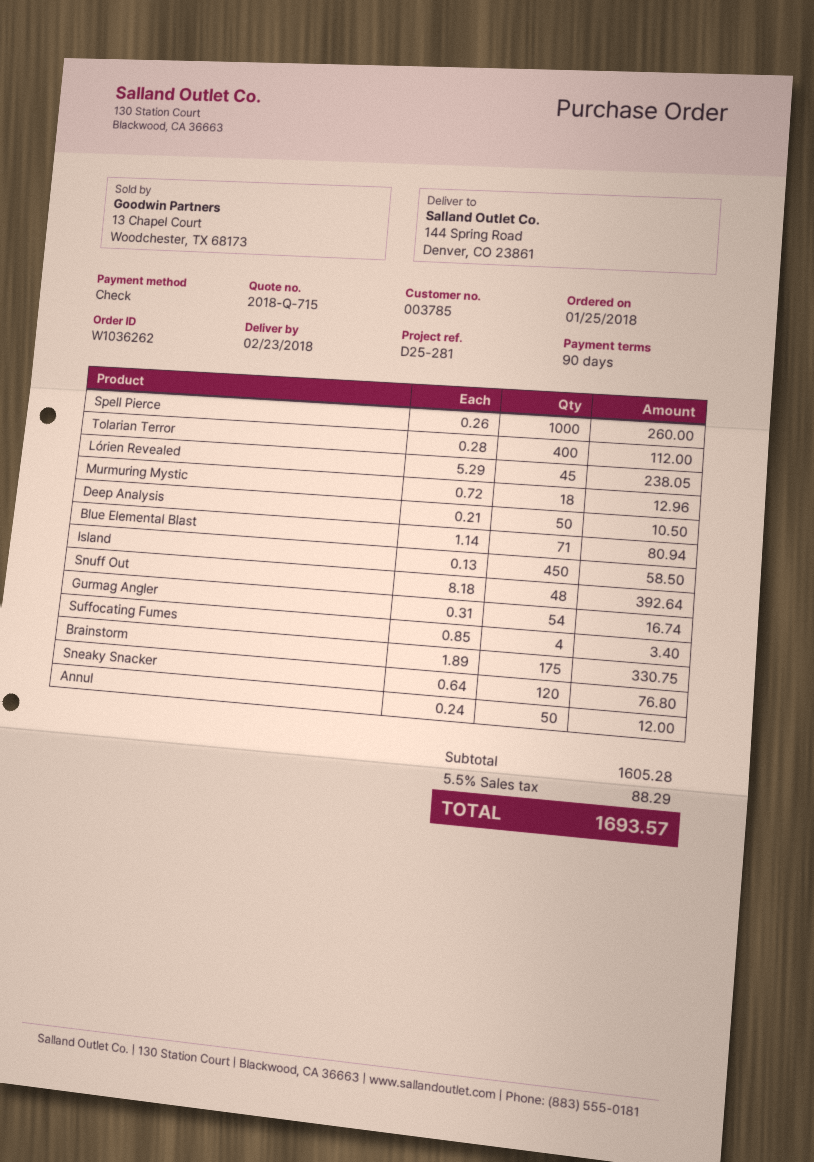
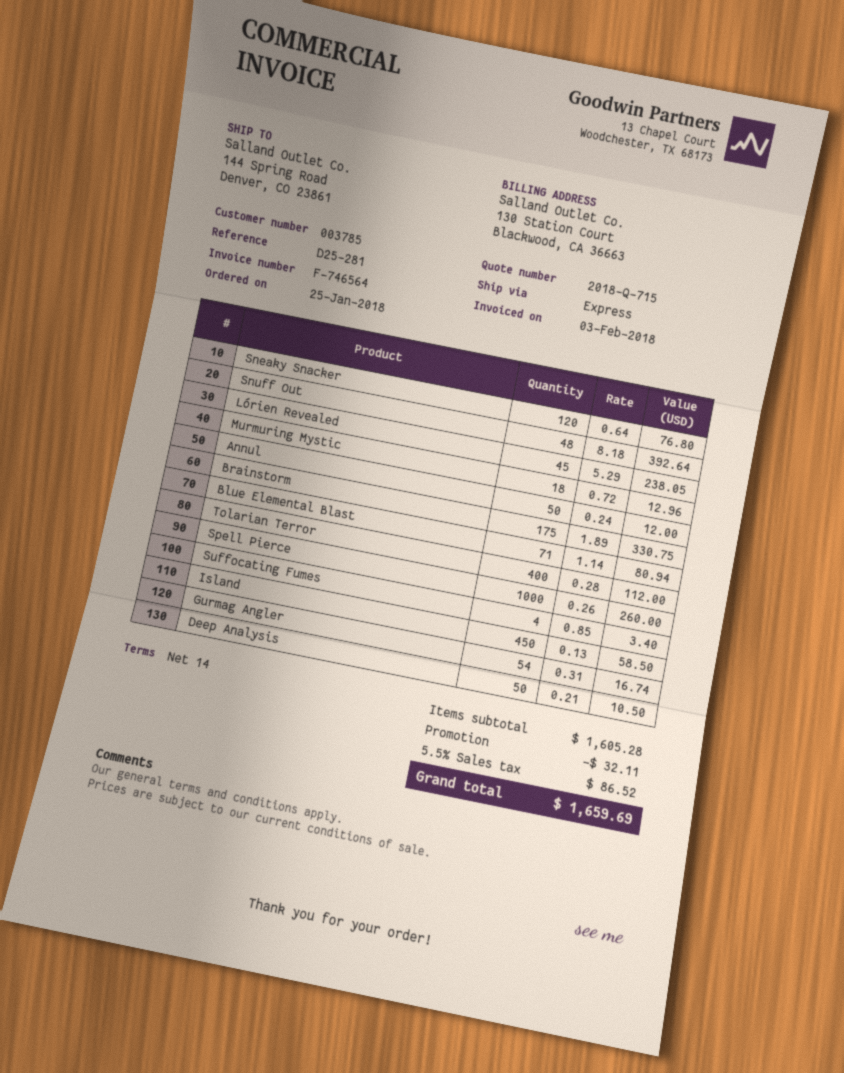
payment terms: 90 days -> 14 days
discount: none -> 32.11
tax: 5.5% = 88.29 -> 5.5% = 86.52
total: 1693.57 -> 1659.69

